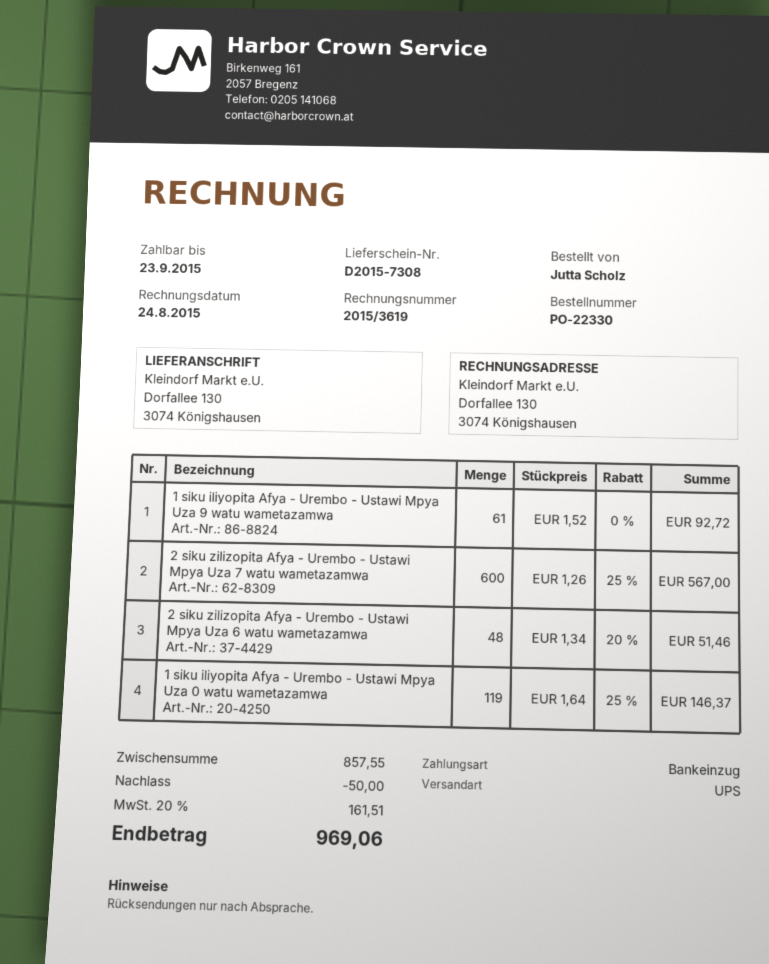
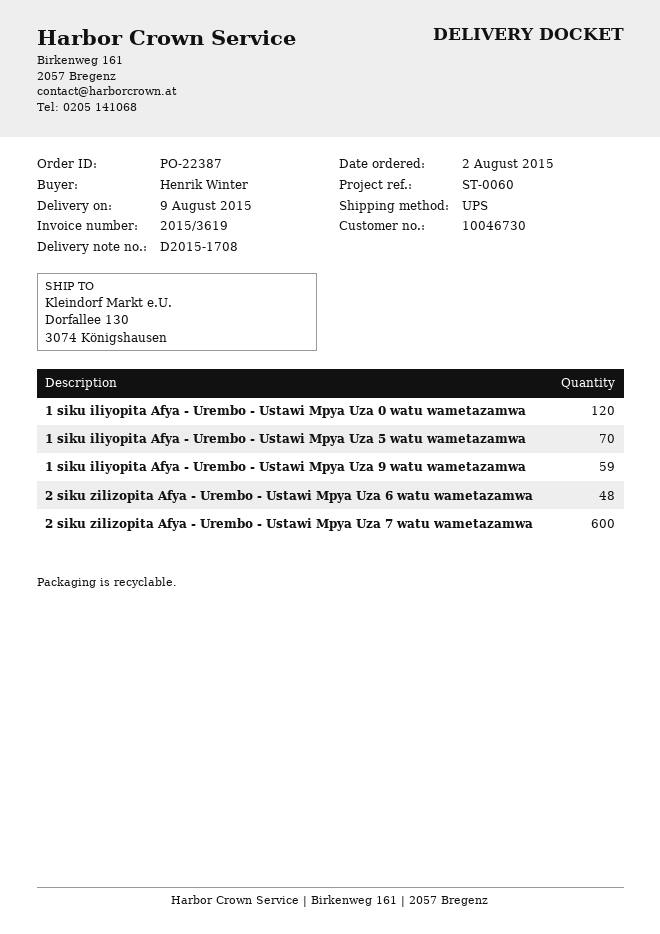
order number: PO-22330 -> PO-22387
delivery note number: D2015-7308 -> D2015-1708
ordered by: Jutta Scholz -> Henrik Winter
1 siku iliyopita Afya - Urembo - Ustawi Mpya Uza 9 watu wametazamwa: 61 -> 59
1 siku iliyopita Afya - Urembo - Ustawi Mpya Uza 0 watu wametazamwa: 119 -> 120
1 siku iliyopita Afya - Urembo - Ustawi Mpya Uza 5 watu wametazamwa: none -> 70

